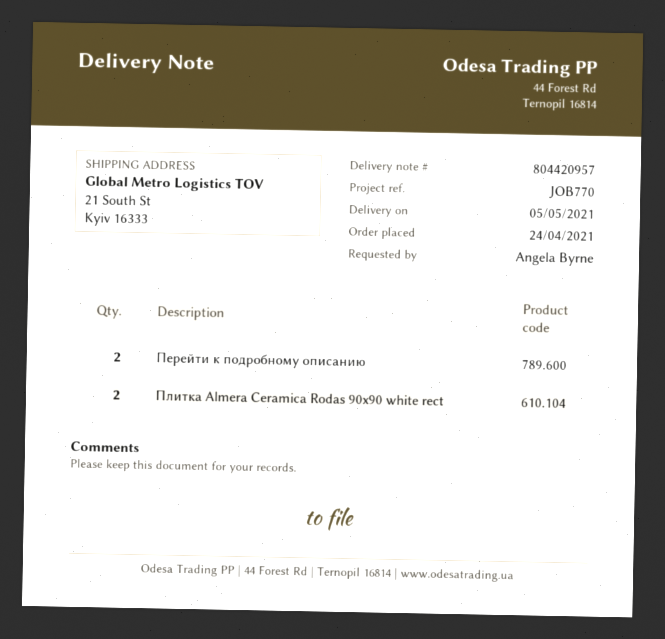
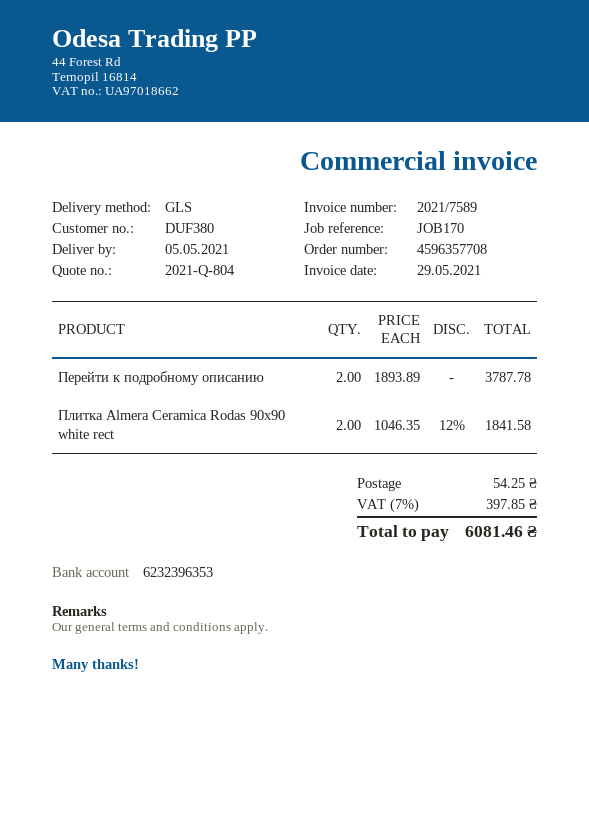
reference: JOB770 -> JOB170

